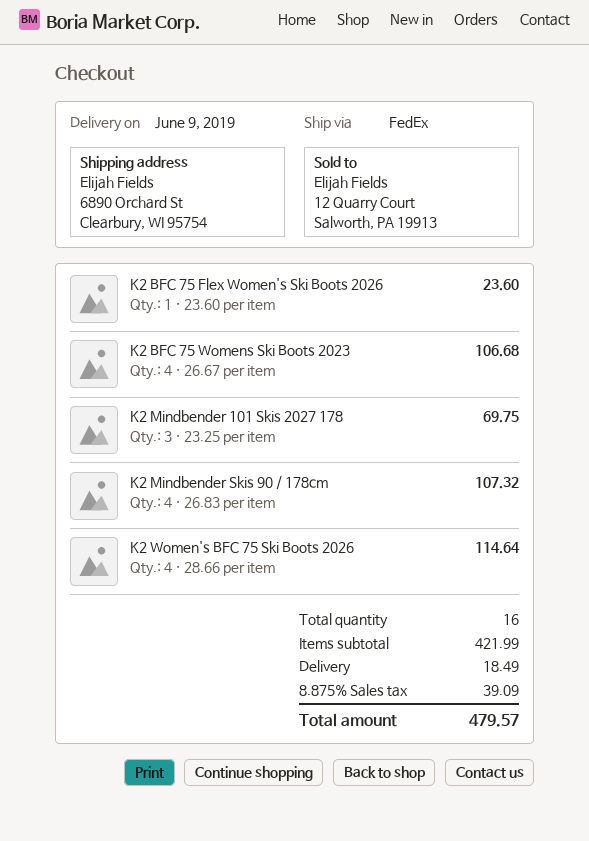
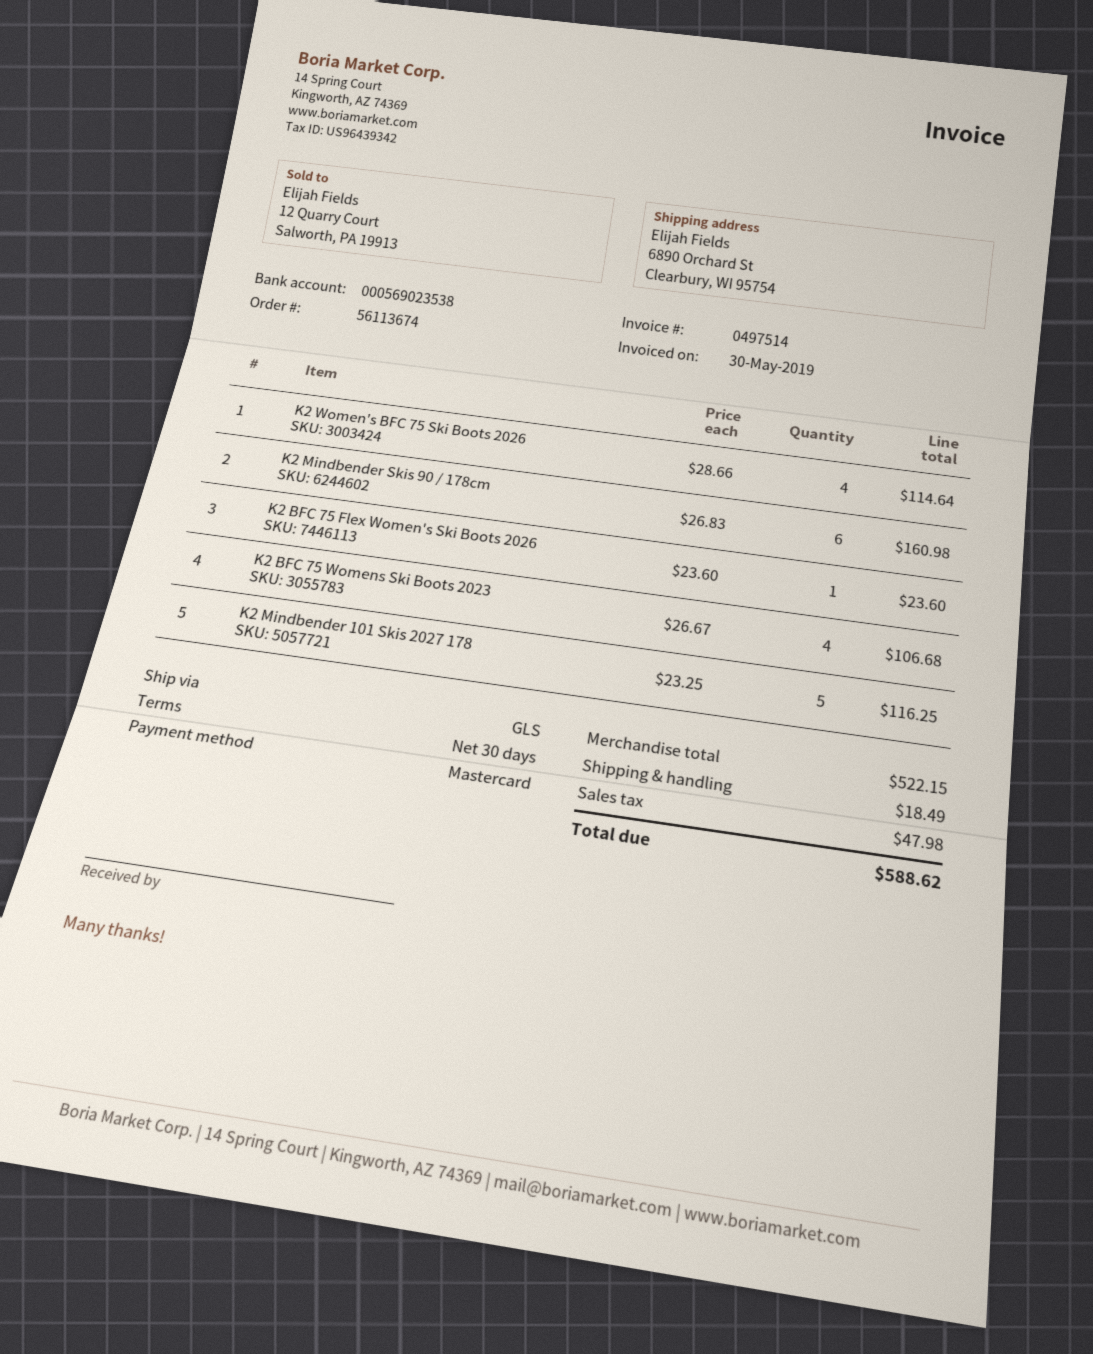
shipping method: FedEx -> GLS
K2 Mindbender 101 Skis 2027 178: 3 x 23.25 = 69.75 -> 5 x 23.25 = 116.25
K2 Mindbender Skis 90 / 178cm: 4 x 26.83 = 107.32 -> 6 x 26.83 = 160.98
subtotal: 421.99 -> 522.15
tax: 39.09 -> 47.98
total: 479.57 -> 588.62

